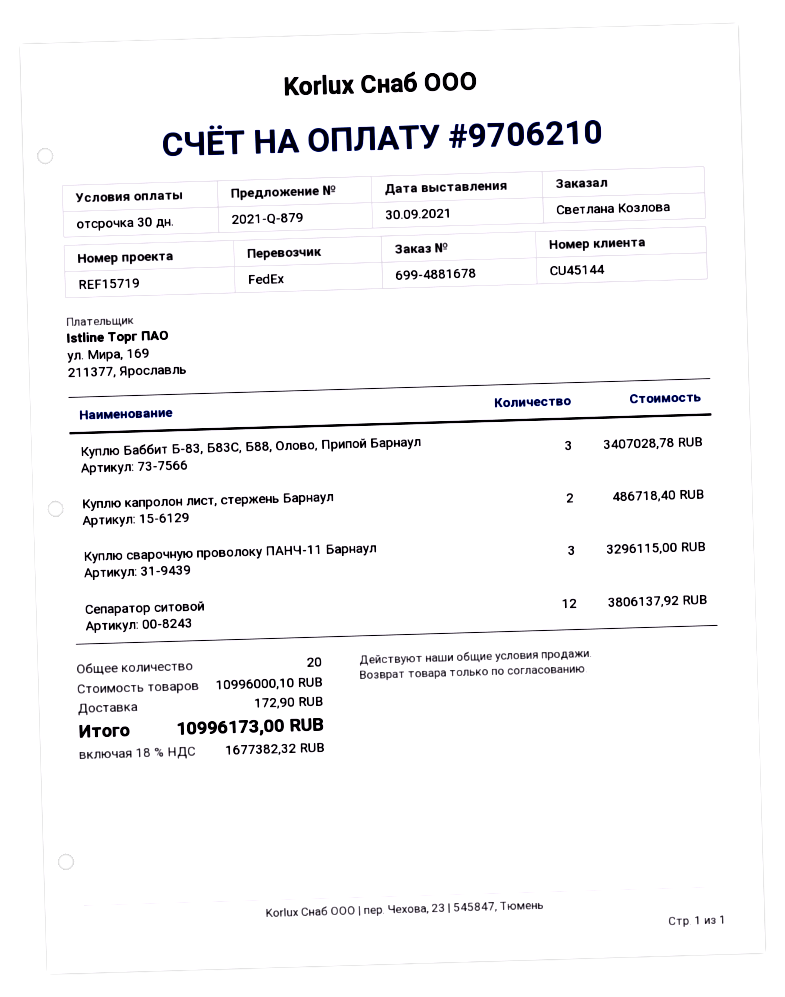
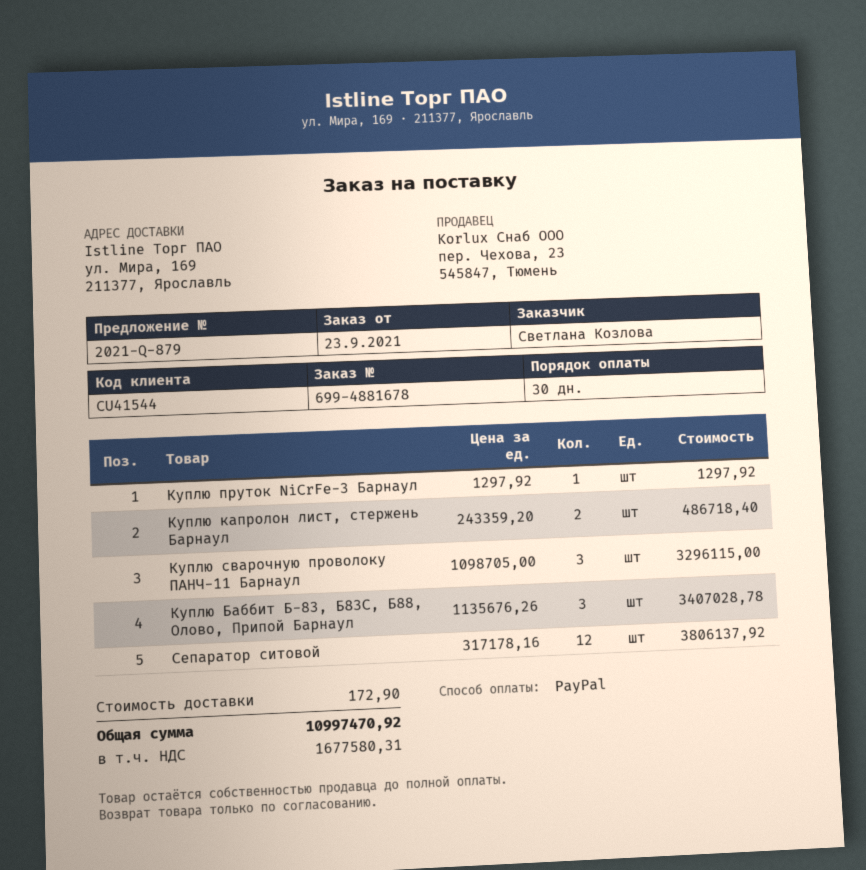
customer number: CU45144 -> CU41544
Куплю пруток NiCrFe-3 Барнаул: none -> 1 for 1297.92
tax: 1677382.32 -> 1677580.31
total: 10996173.00 -> 10997470.92

